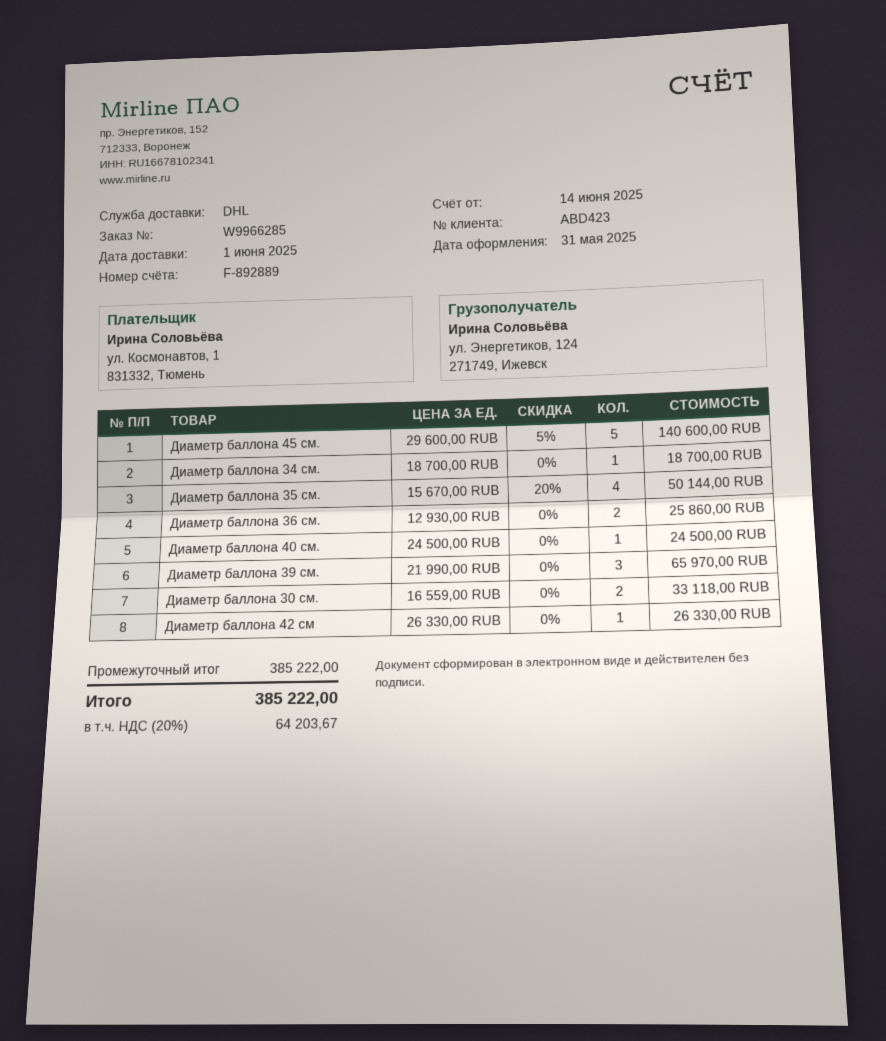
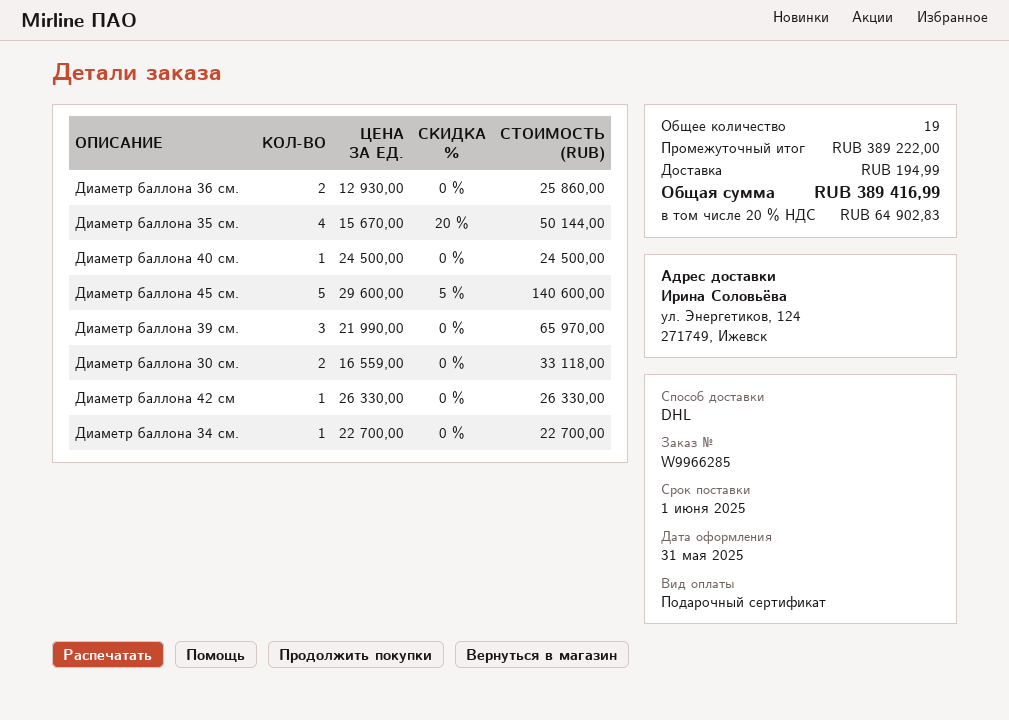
Диаметр баллона 34 см.: 1 x 18700.00 = 18700.00 -> 1 x 22700.00 = 22700.00
subtotal: 385222.00 -> 389222.00
shipping: none -> 194.99
tax: 20% = 64203.67 -> 20% = 64902.83
total: 385222.00 -> 389416.99

